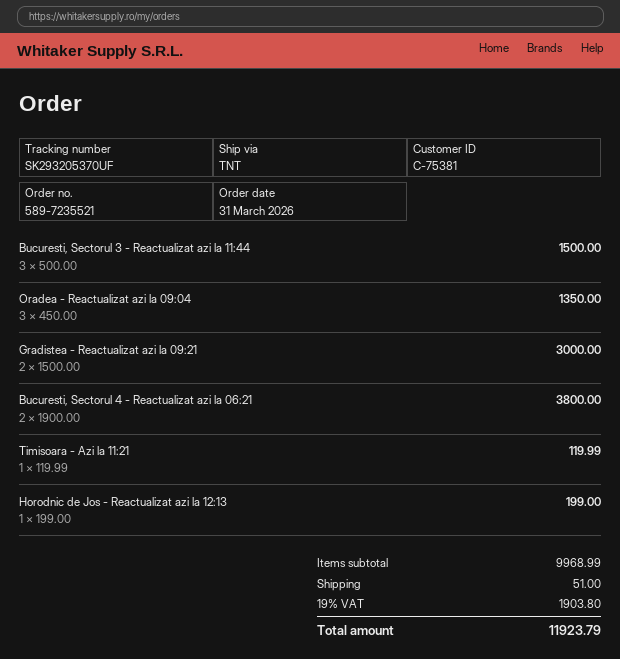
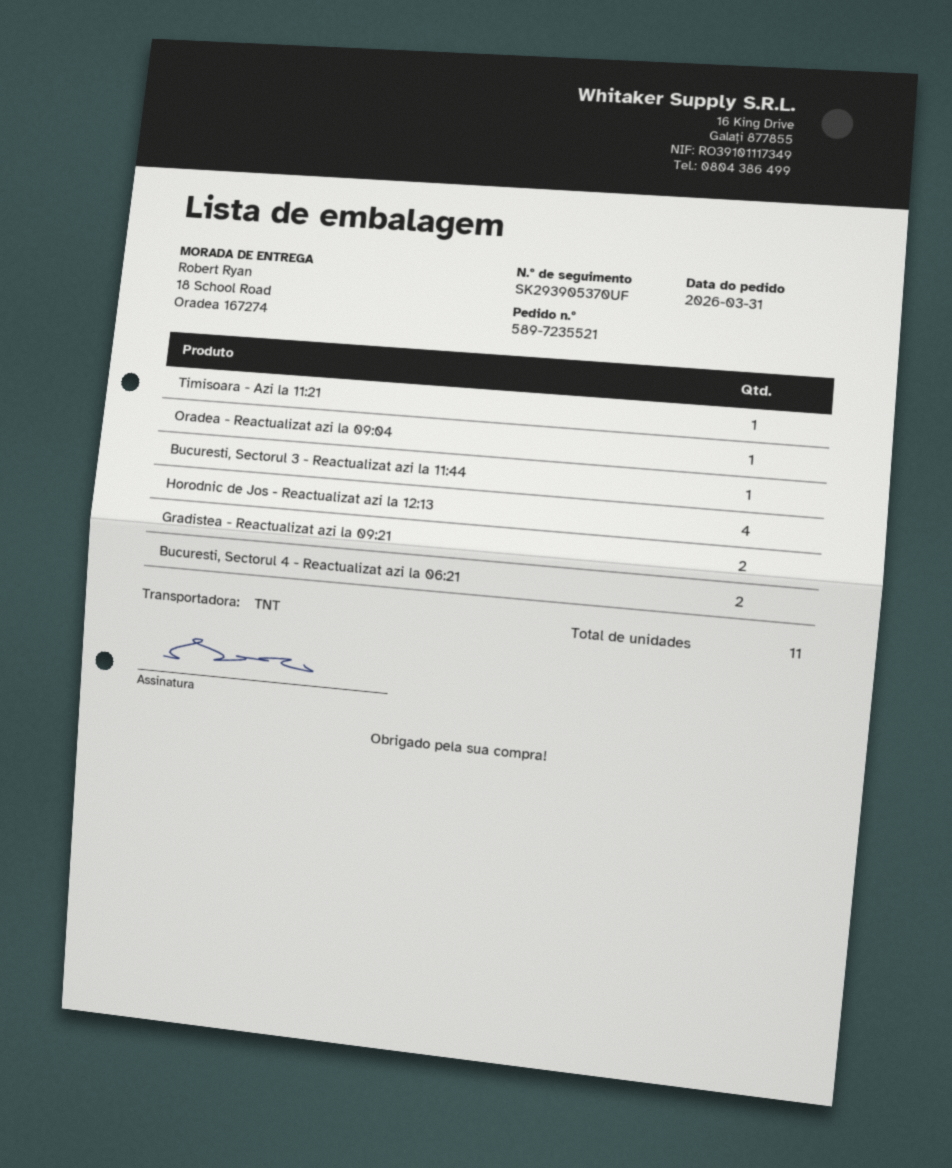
tracking number: SK293205370UF -> SK293905370UF
Bucuresti, Sectorul 3 - Reactualizat azi la 11:44: 3 -> 1
Oradea - Reactualizat azi la 09:04: 3 -> 1
Horodnic de Jos - Reactualizat azi la 12:13: 1 -> 4

